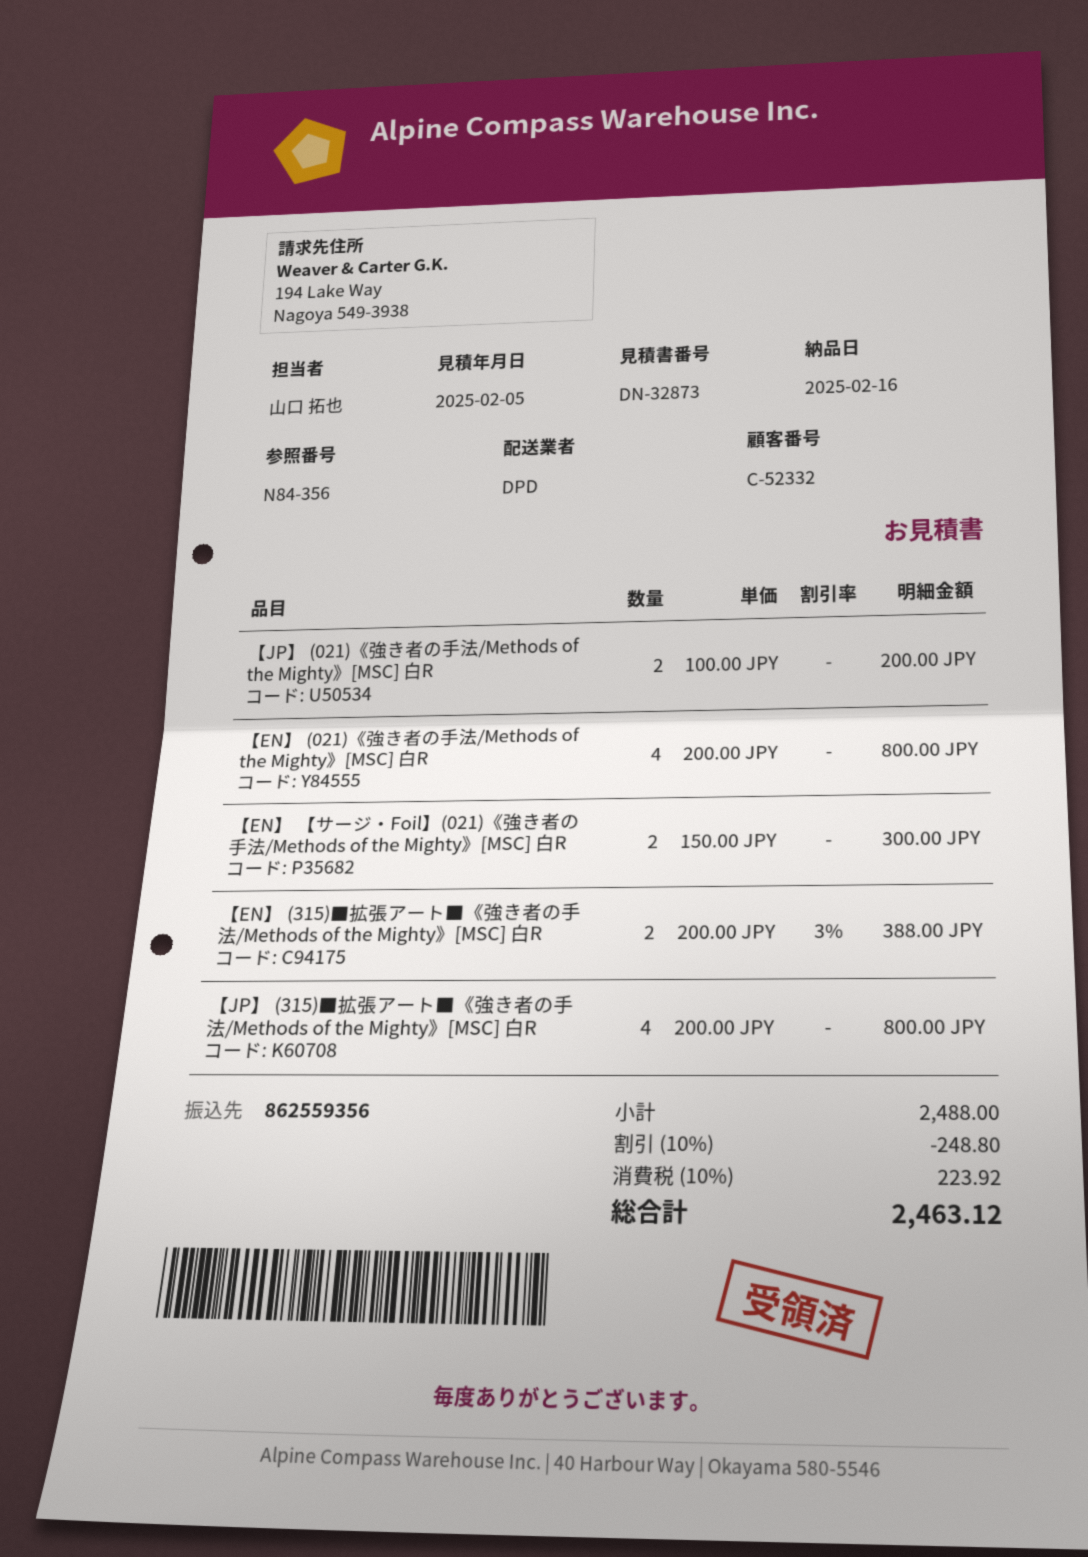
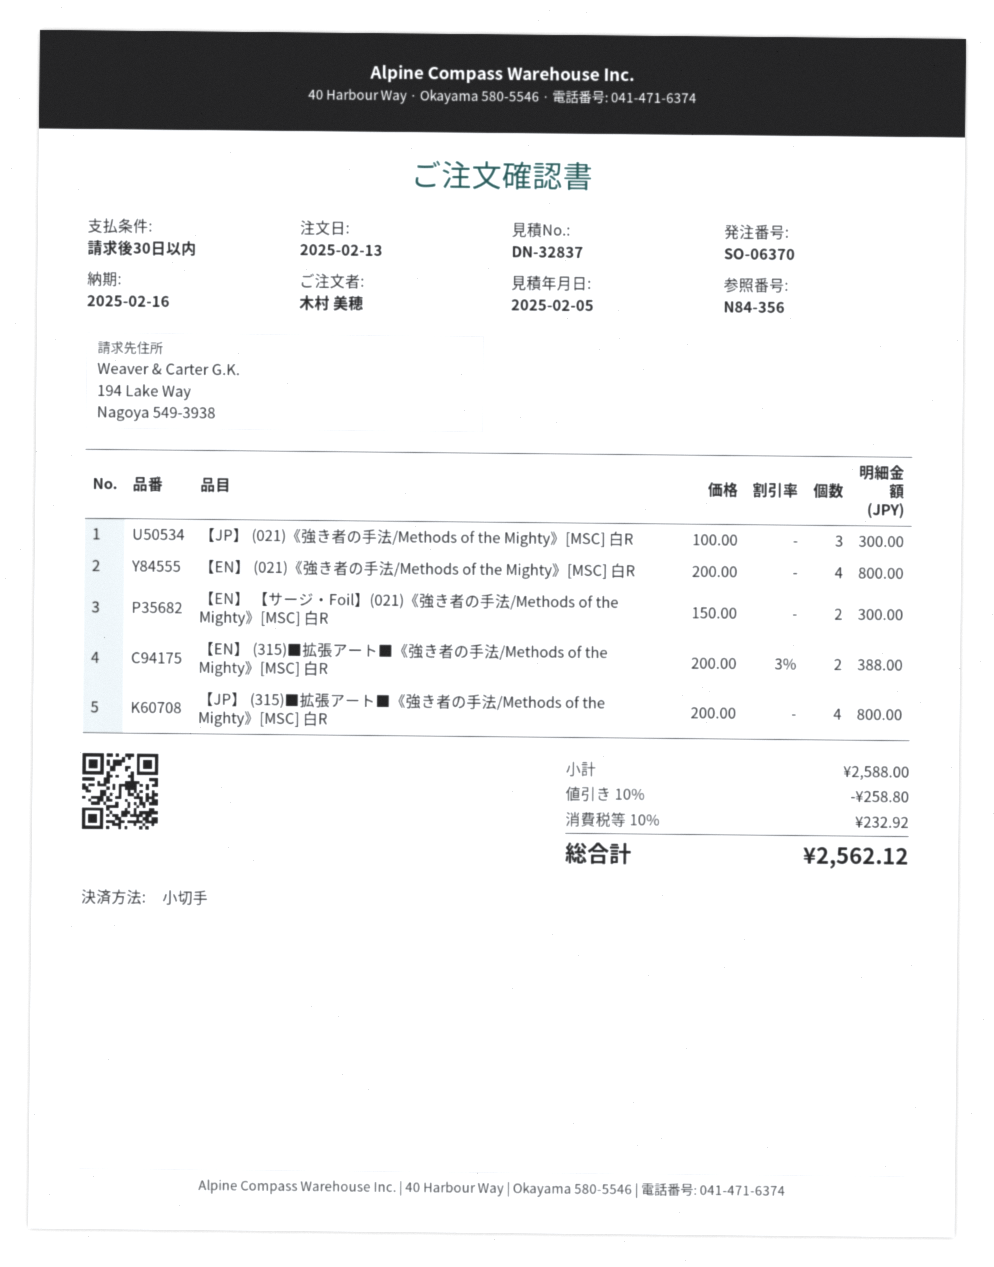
quote number: DN-32873 -> DN-32837
【JP】 (021)《強き者の手法/Methods of the Mighty》[MSC] 白R: 2 x 100.00 = 200.00 -> 3 x 100.00 = 300.00
subtotal: 2488.00 -> 2588.00
discount: 10% = 248.80 -> 10% = 258.80
tax: 10% = 223.92 -> 10% = 232.92
total: 2463.12 -> 2562.12

